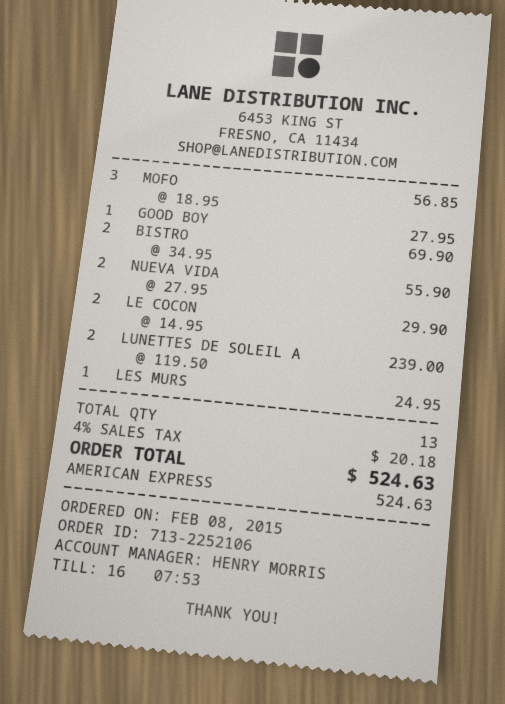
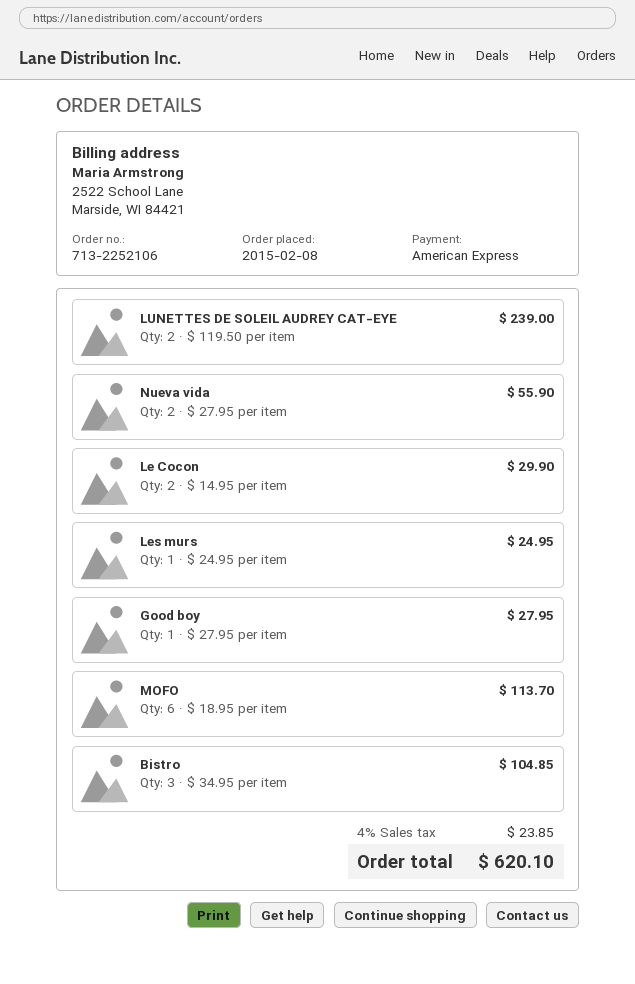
MOFO: 3 x 18.95 = 56.85 -> 6 x 18.95 = 113.70
BISTRO: 2 x 34.95 = 69.90 -> 3 x 34.95 = 104.85
tax: 4% = 20.18 -> 4% = 23.85
total: 524.63 -> 620.10

